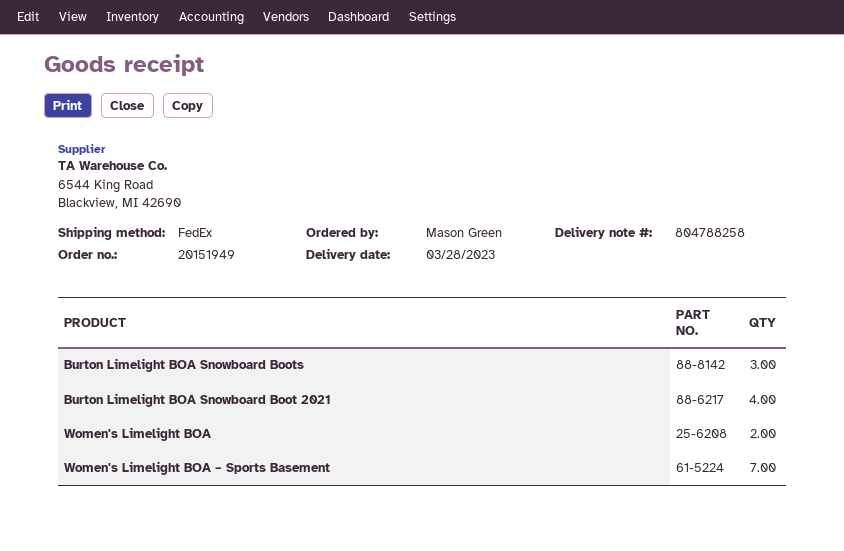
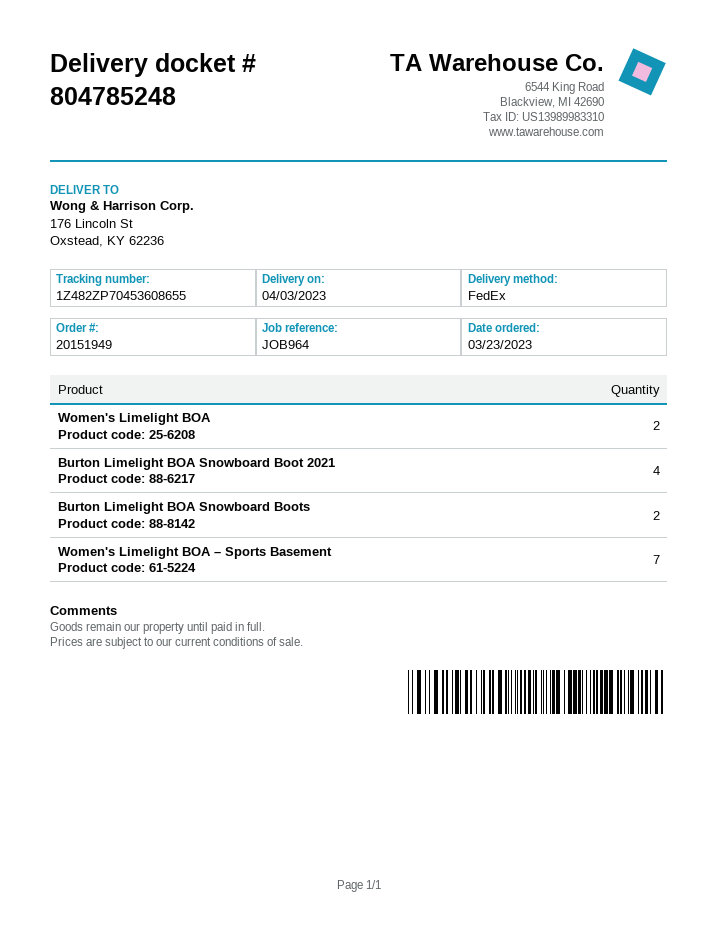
delivery note number: 804788258 -> 804785248
delivery date: 2023-03-28 -> 2023-04-03
Burton Limelight BOA Snowboard Boots: 3 -> 2

